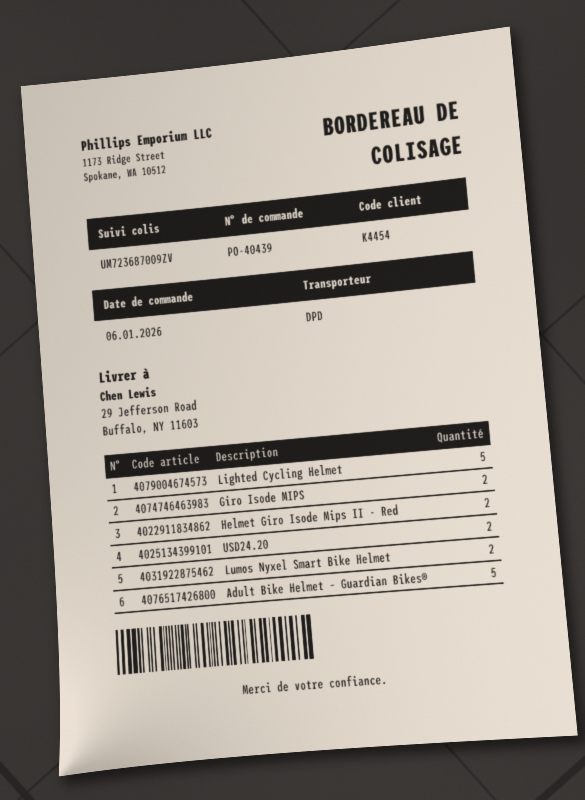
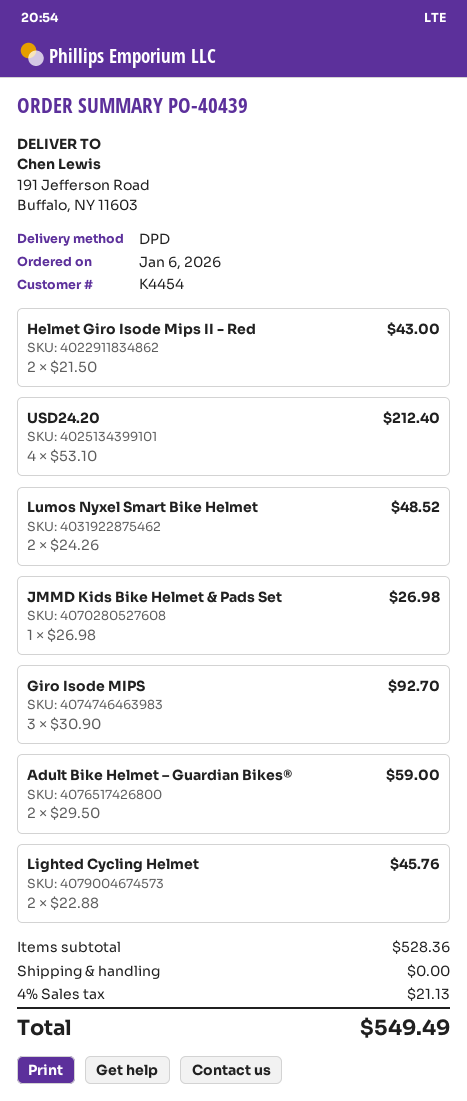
ship to: 29 Jefferson Road, Buffalo, NY 11603 -> 191 Jefferson Road, Buffalo, NY 11603
Lighted Cycling Helmet: 5 -> 2
Giro Isode MIPS: 2 -> 3
USD24.20: 2 -> 4
Adult Bike Helmet – Guardian Bikes®: 5 -> 2
JMMD Kids Bike Helmet & Pads Set: none -> 1

